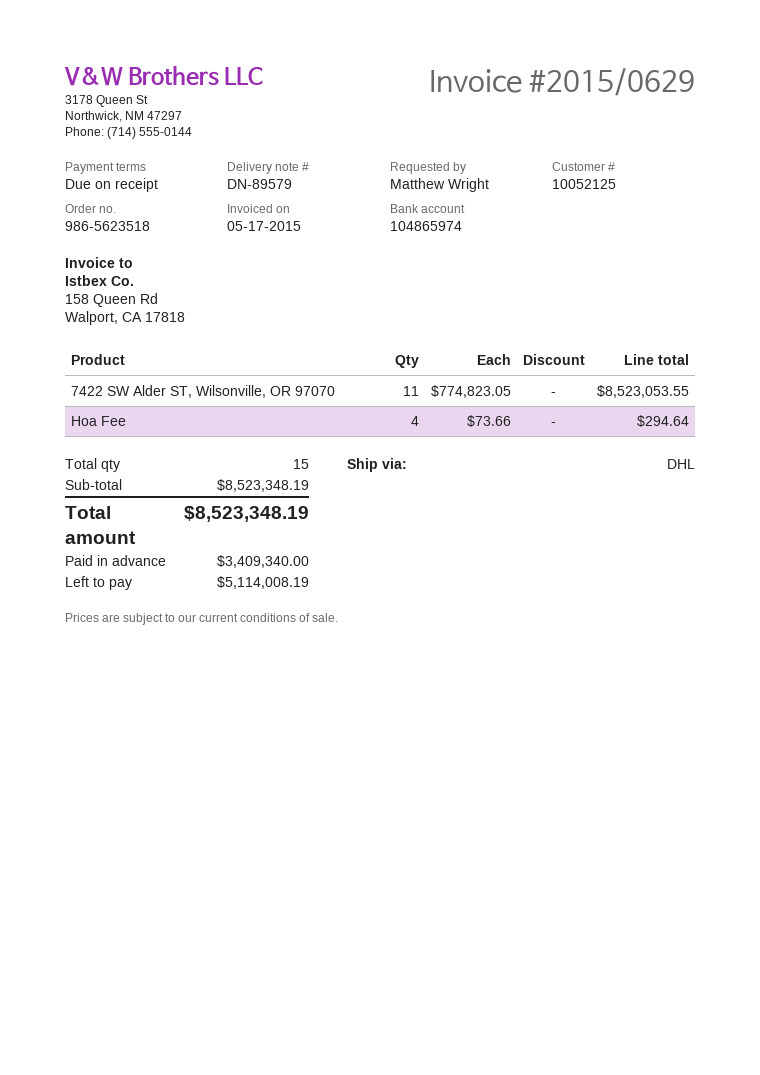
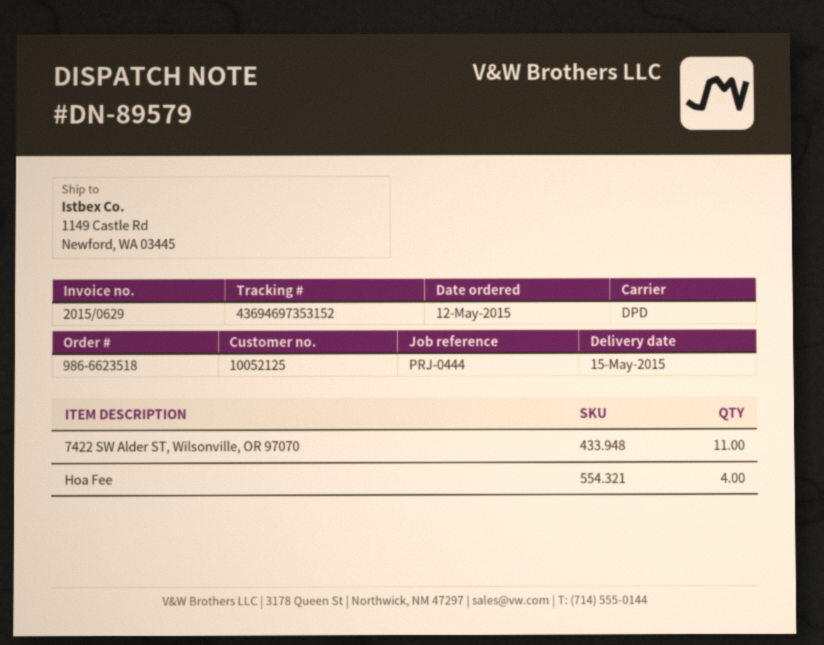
order number: 986-5623518 -> 986-6623518
shipping method: DHL -> DPD

